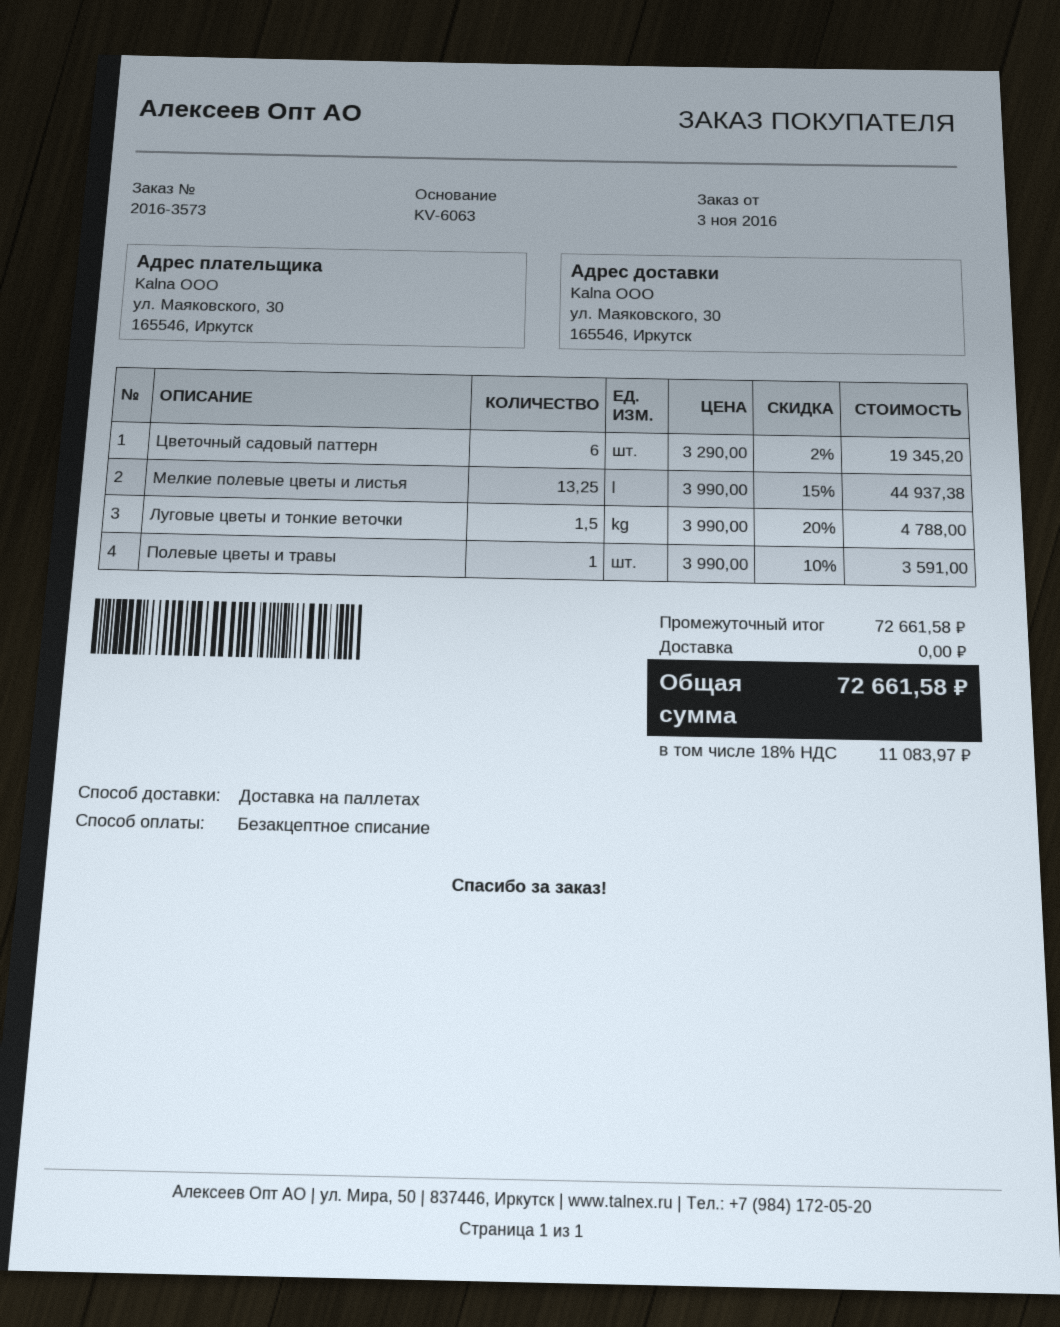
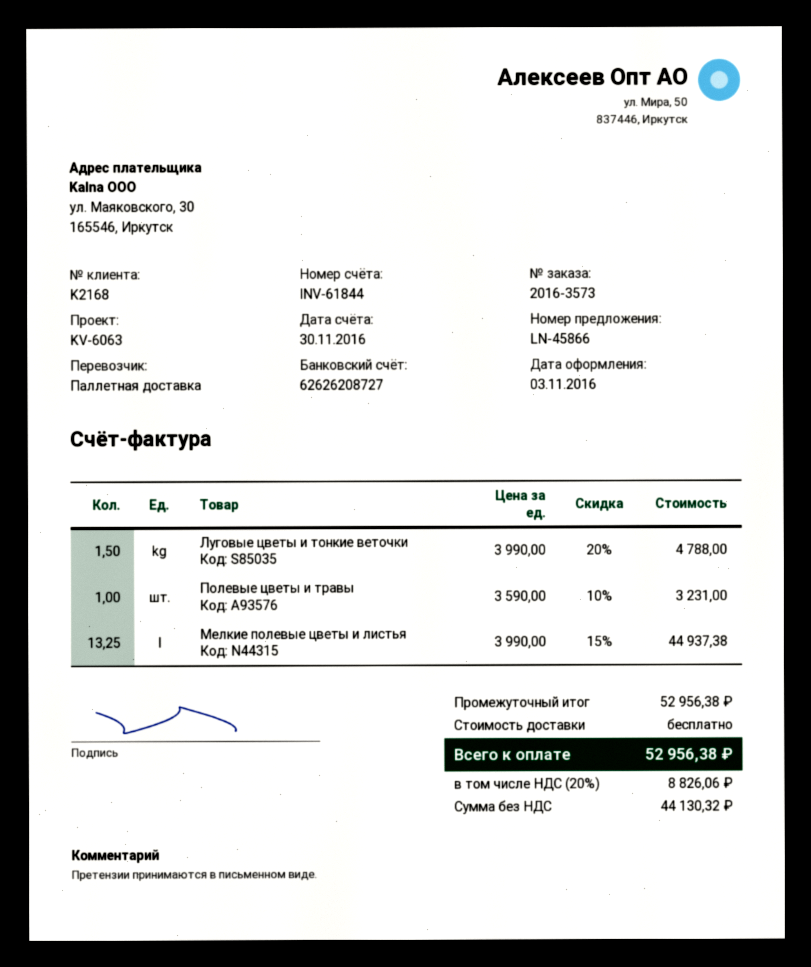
Цветочный садовый паттерн: 6 x 3290.00 - 2% = 19345.20 -> none
Полевые цветы и травы: 1 x 3990.00 - 10% = 3591.00 -> 1 x 3590.00 - 10% = 3231.00
subtotal: 72661.58 -> 52956.38
tax: 18% = 11083.97 -> 20% = 8826.06
total: 72661.58 -> 52956.38

